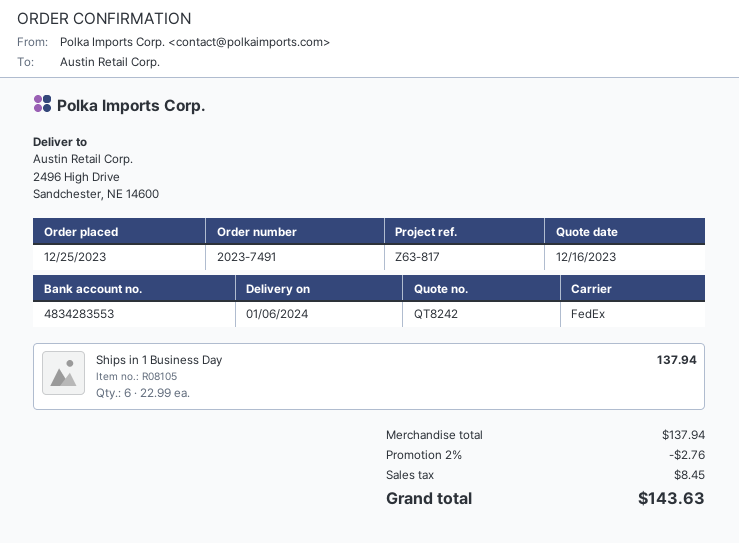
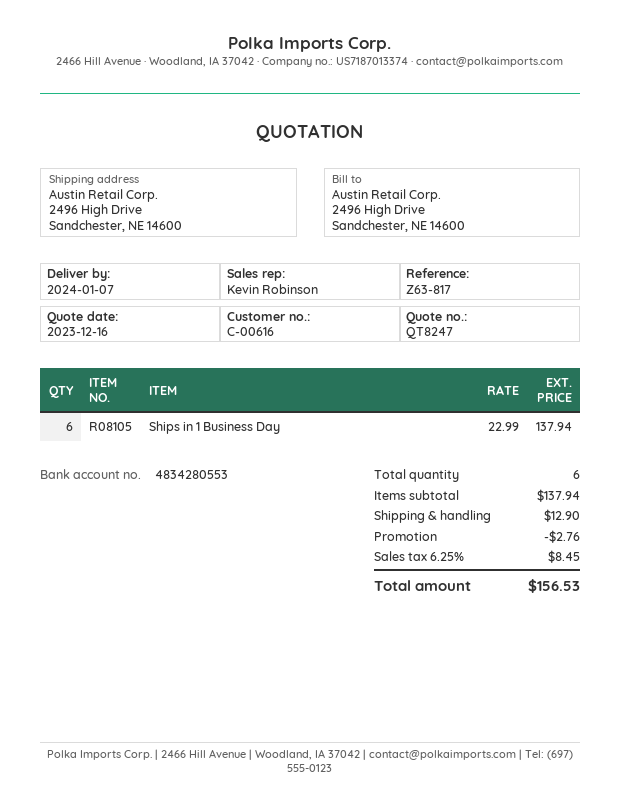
quote number: QT8242 -> QT8247
delivery date: 2024-01-06 -> 2024-01-07
bank account: 4834283553 -> 4834280553
shipping: none -> 12.90
total: 143.63 -> 156.53

